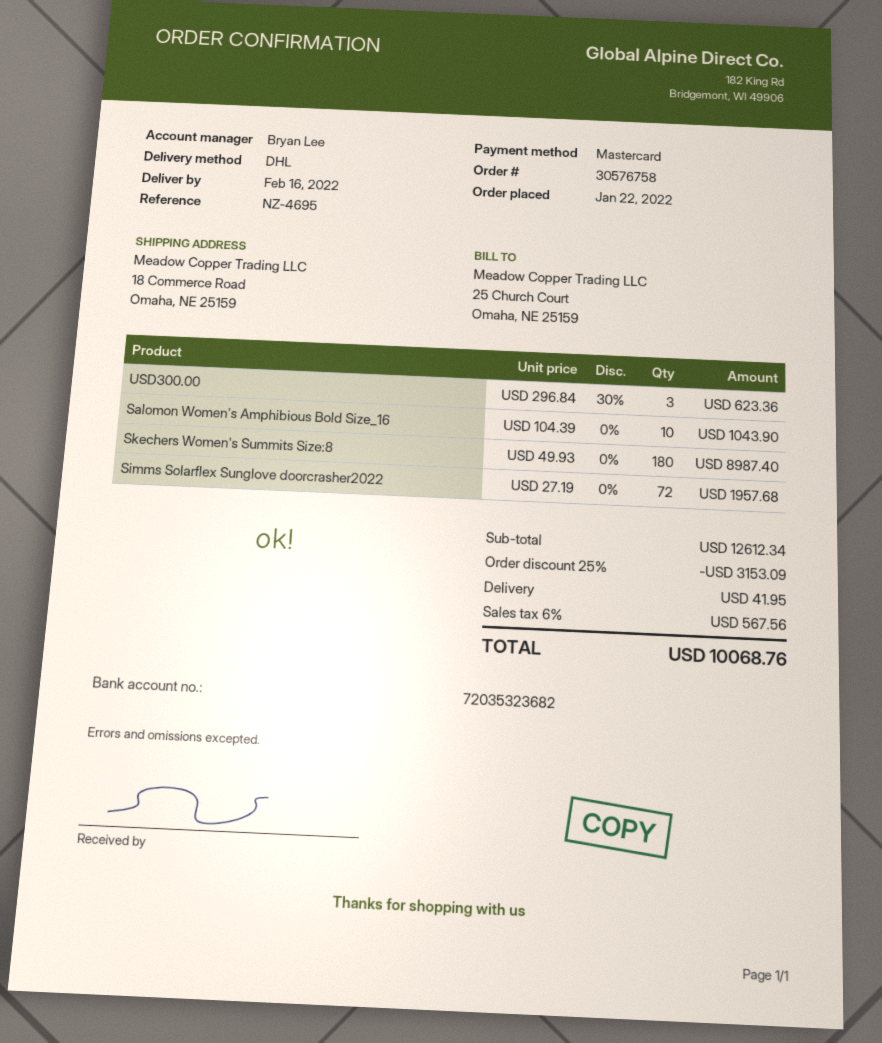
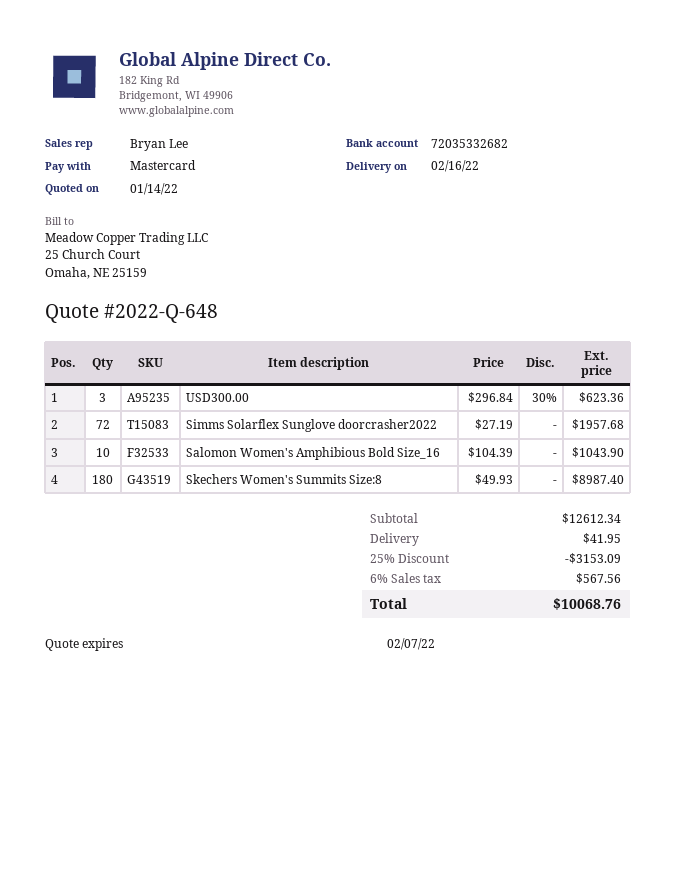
bank account: 72035323682 -> 72035332682

